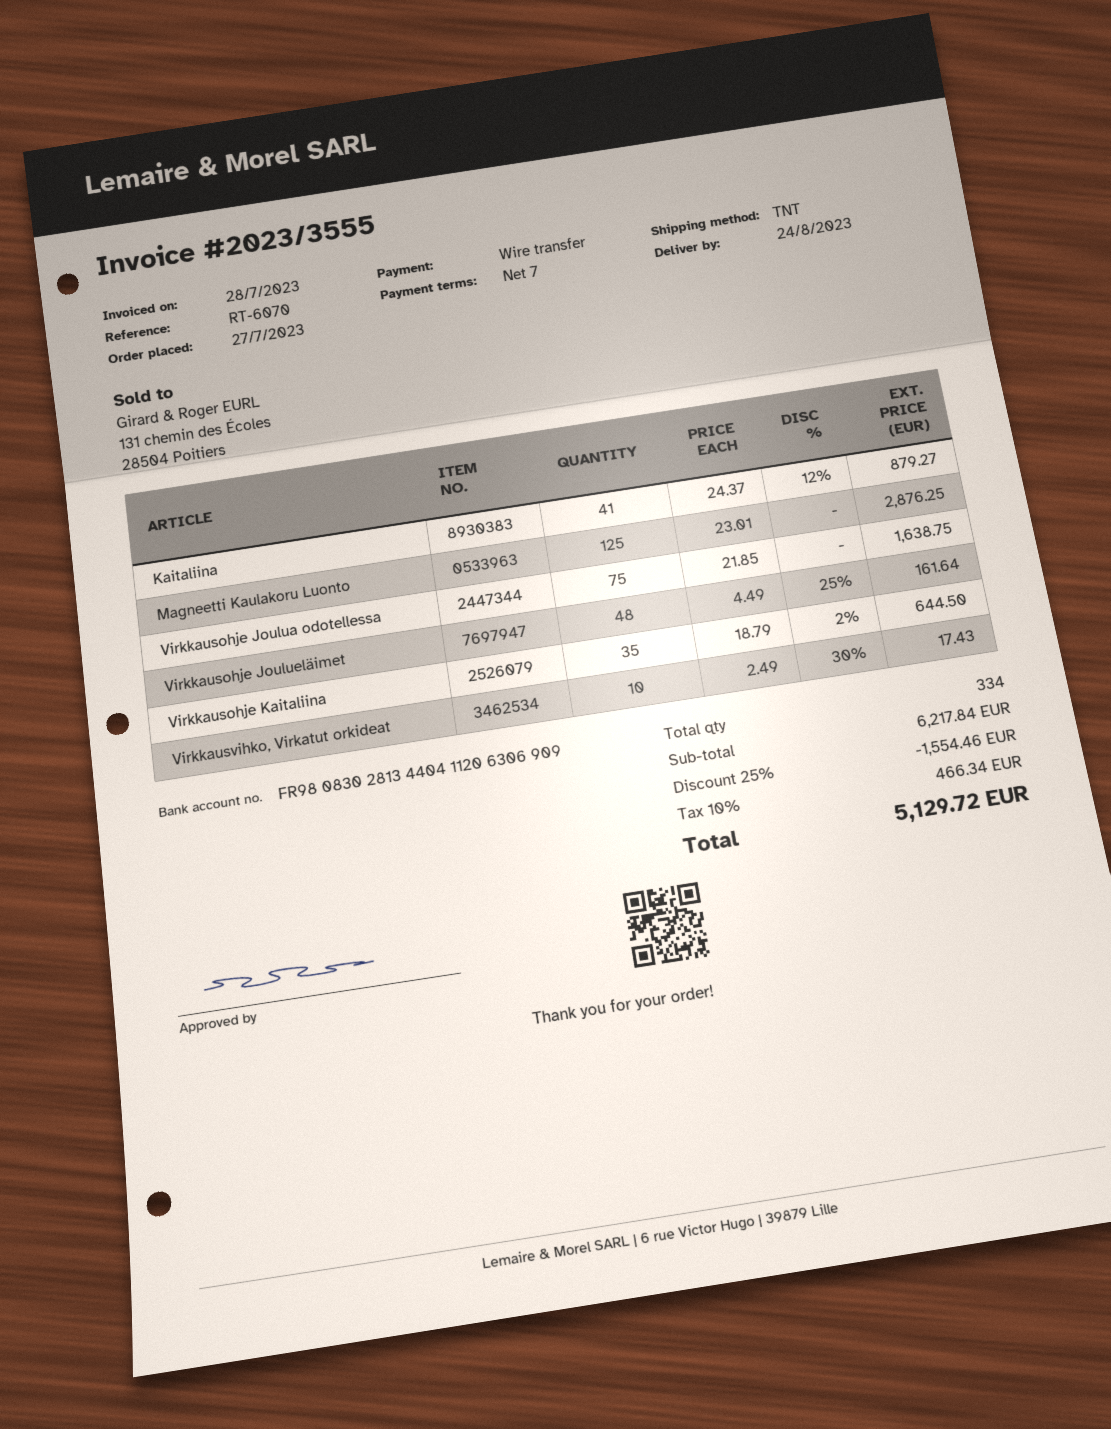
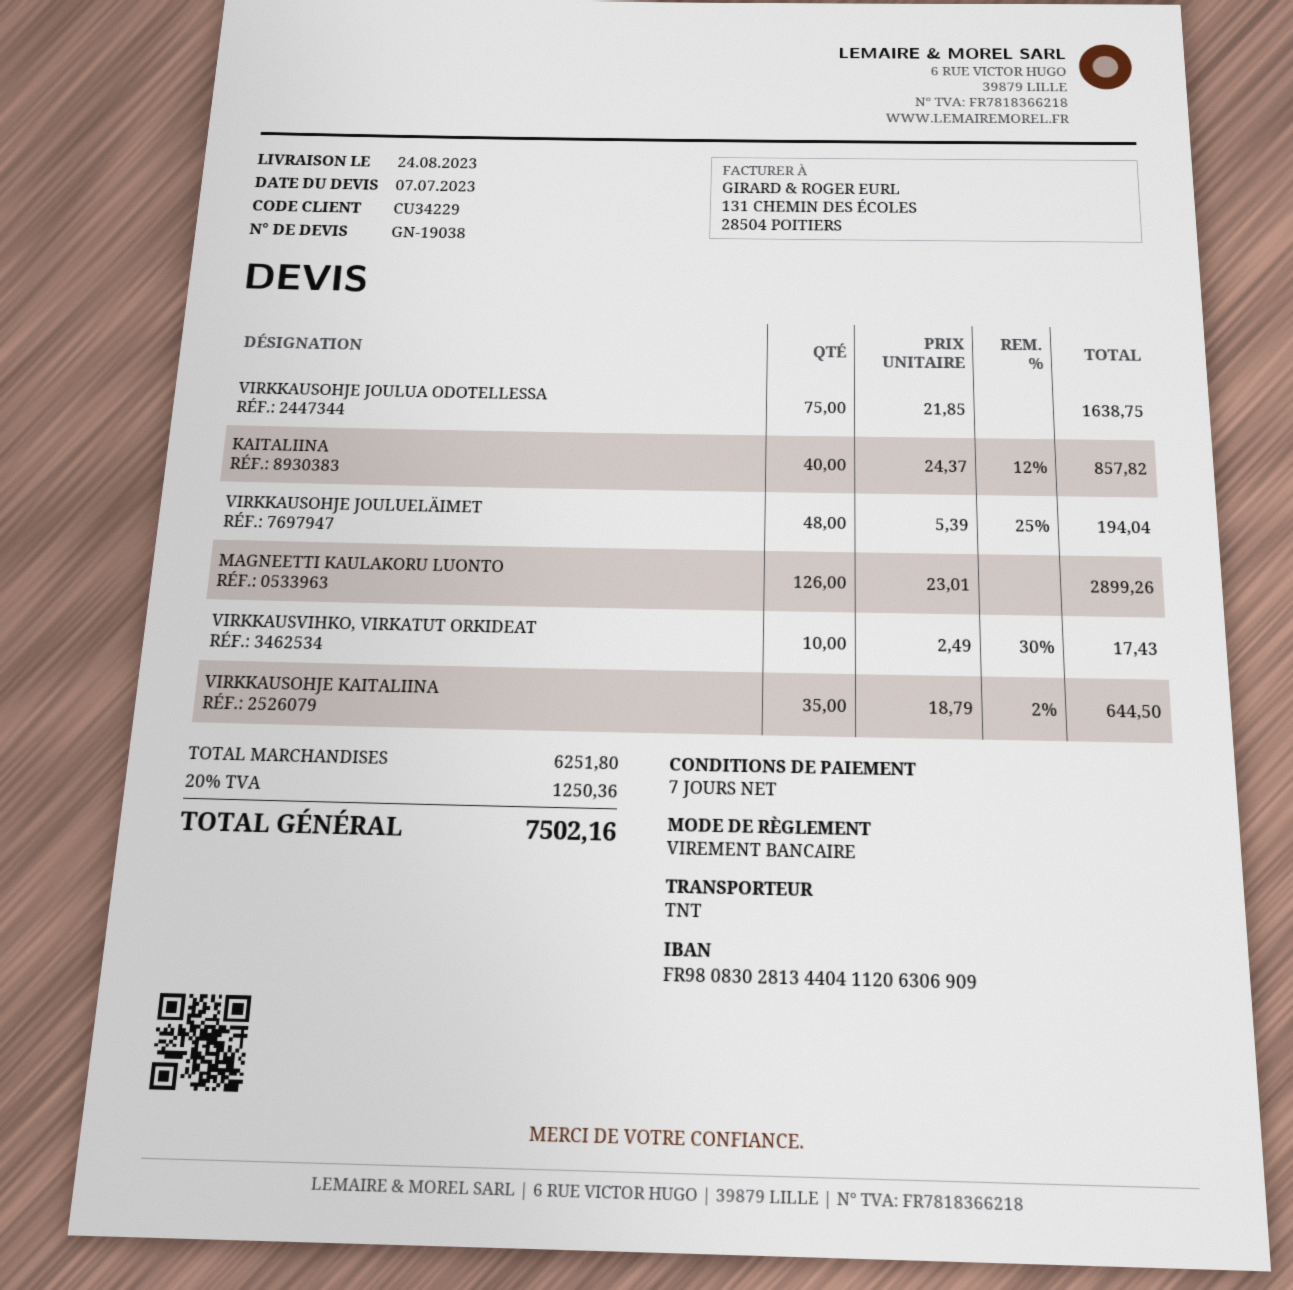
Kaitaliina: 41 x 24.37 - 12% = 879.27 -> 40 x 24.37 - 12% = 857.82
Magneetti Kaulakoru Luonto: 125 x 23.01 = 2876.25 -> 126 x 23.01 = 2899.26
Virkkausohje Joulueläimet: 48 x 4.49 - 25% = 161.64 -> 48 x 5.39 - 25% = 194.04
subtotal: 6217.84 -> 6251.80
discount: 25% = 1554.46 -> none
tax: 10% = 466.34 -> 20% = 1250.36
total: 5129.72 -> 7502.16

